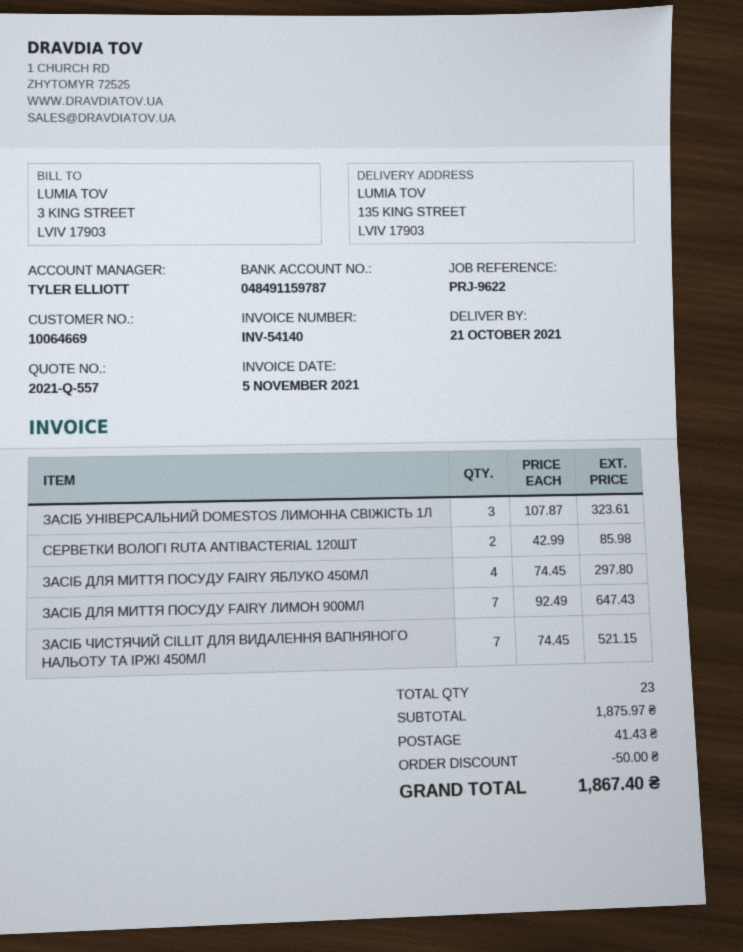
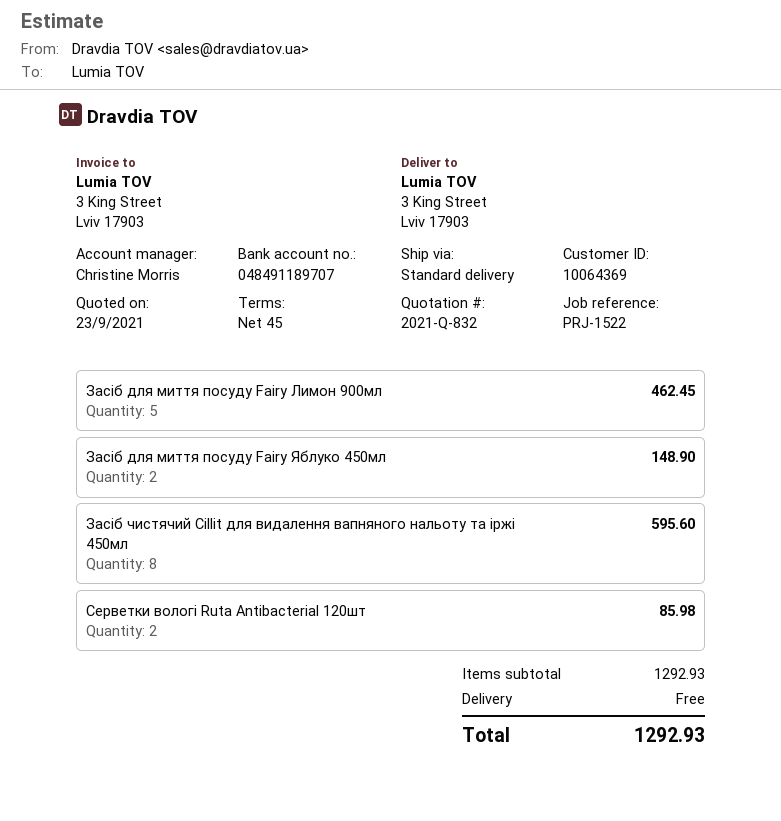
quote number: 2021-Q-557 -> 2021-Q-832
customer number: 10064669 -> 10064369
reference: PRJ-9622 -> PRJ-1522
sales rep: TYLER ELLIOTT -> Christine Morris
bank account: 048491159787 -> 048491189707
ship to: 135 KING STREET, LVIV 17903 -> 3 King Street, Lviv 17903
ЗАСІБ УНІВЕРСАЛЬНИЙ DOMESTOS ЛИМОННА СВІЖІСТЬ 1Л: 3 for 323.61 -> none
ЗАСІБ ДЛЯ МИТТЯ ПОСУДУ FAIRY ЯБЛУКО 450МЛ: 4 for 297.80 -> 2 for 148.90
ЗАСІБ ДЛЯ МИТТЯ ПОСУДУ FAIRY ЛИМОН 900МЛ: 7 for 647.43 -> 5 for 462.45
ЗАСІБ ЧИСТЯЧИЙ CILLIT ДЛЯ ВИДАЛЕННЯ ВАПНЯНОГО НАЛЬОТУ ТА ІРЖІ 450МЛ: 7 for 521.15 -> 8 for 595.60
subtotal: 1875.97 -> 1292.93
discount: 50.00 -> none
shipping: 41.43 -> 0.00
total: 1867.40 -> 1292.93

